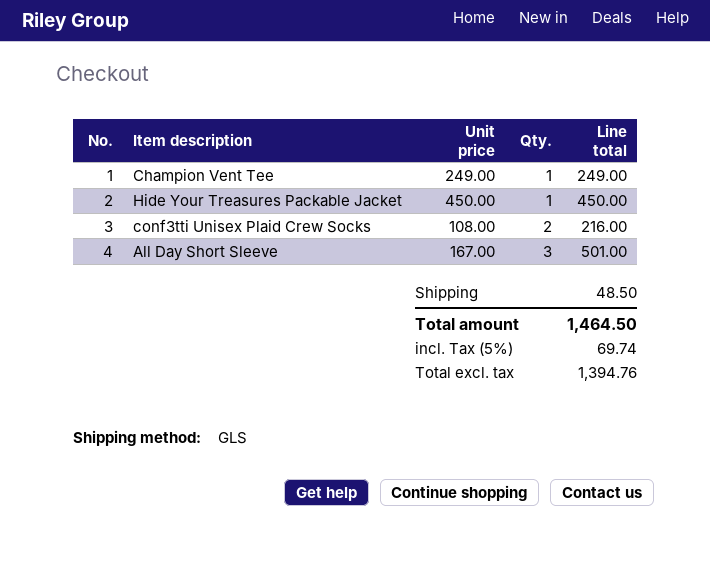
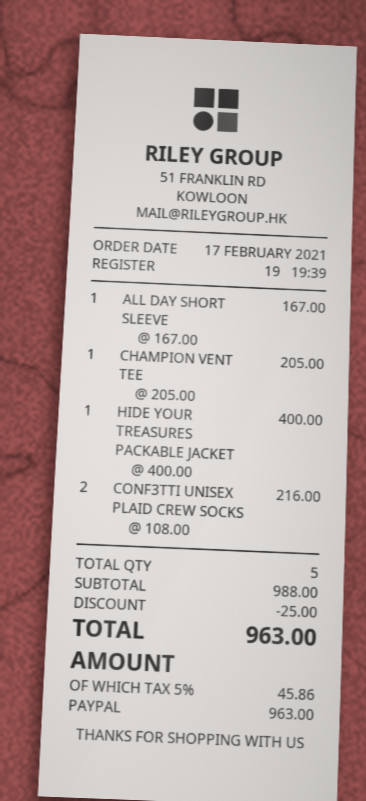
Champion Vent Tee: 1 x 249.00 = 249.00 -> 1 x 205.00 = 205.00
Hide Your Treasures Packable Jacket: 1 x 450.00 = 450.00 -> 1 x 400.00 = 400.00
All Day Short Sleeve: 3 x 167.00 = 501.00 -> 1 x 167.00 = 167.00
discount: none -> 25.00
shipping: 48.50 -> none
tax: 5% = 69.74 -> 5% = 45.86
total: 1464.50 -> 963.00

